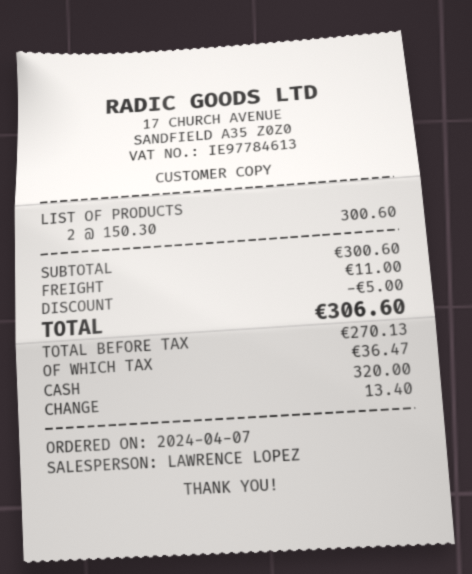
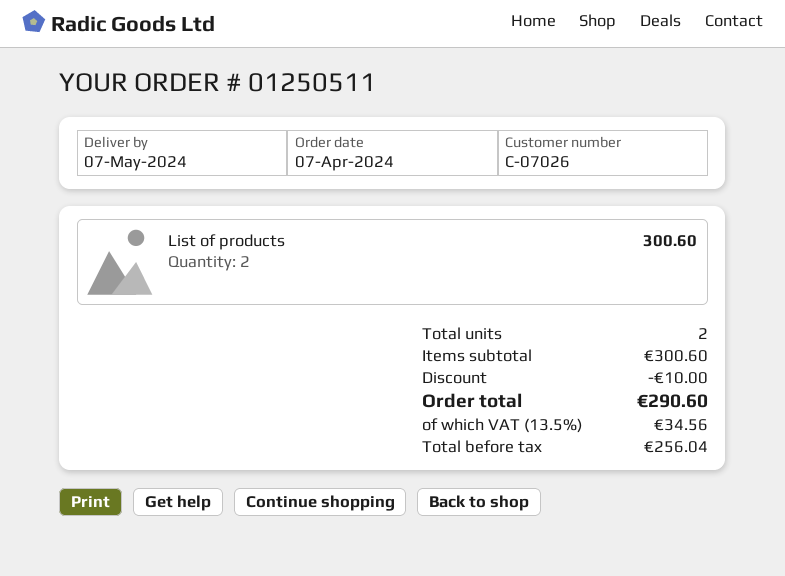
discount: 5.00 -> 10.00
shipping: 11.00 -> none
net: 270.13 -> 256.04
tax: 36.47 -> 34.56
total: 306.60 -> 290.60

